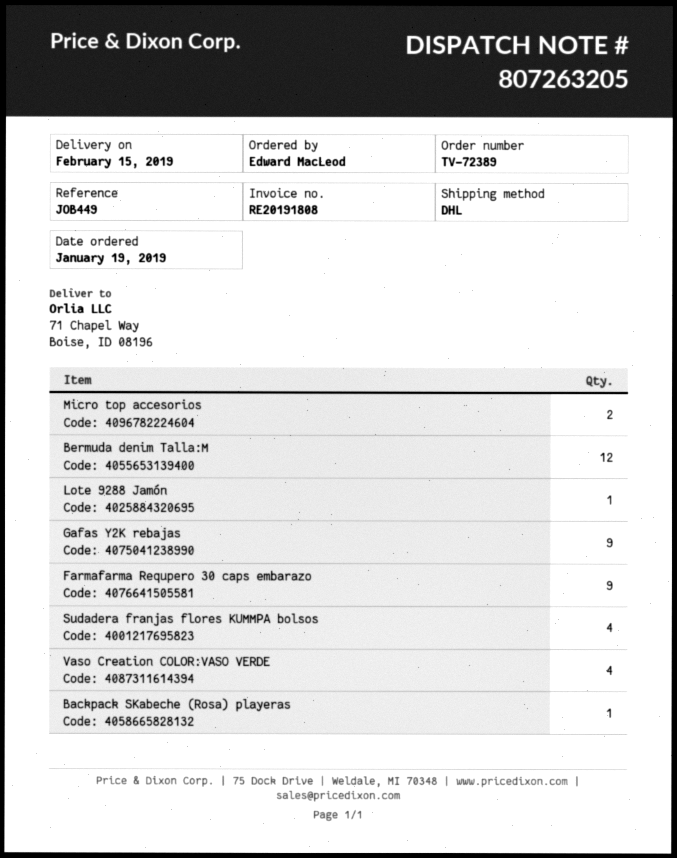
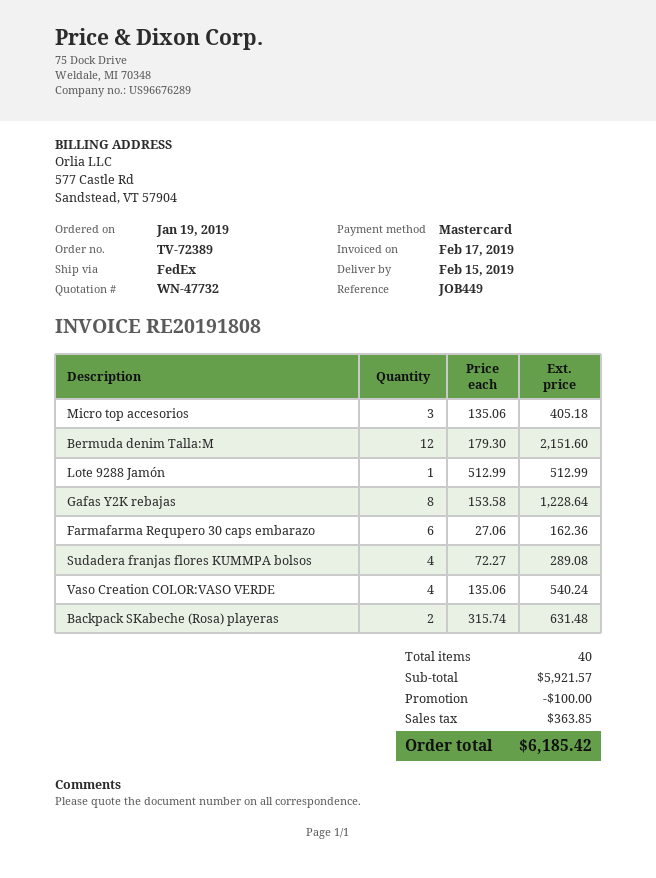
shipping method: DHL -> FedEx
Micro top accesorios: 2 -> 3
Gafas Y2K rebajas: 9 -> 8
Farmafarma Requpero 30 caps embarazo: 9 -> 6
Backpack SKabeche (Rosa) playeras: 1 -> 2

